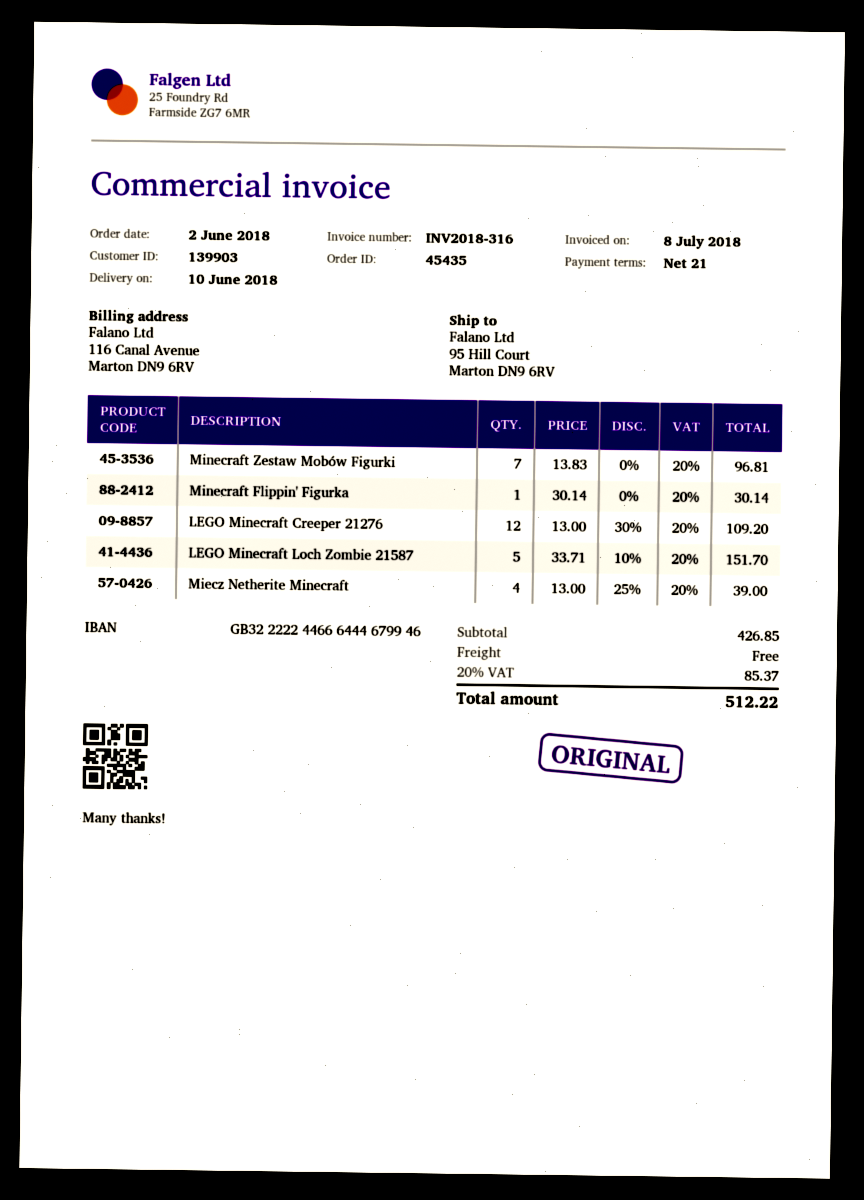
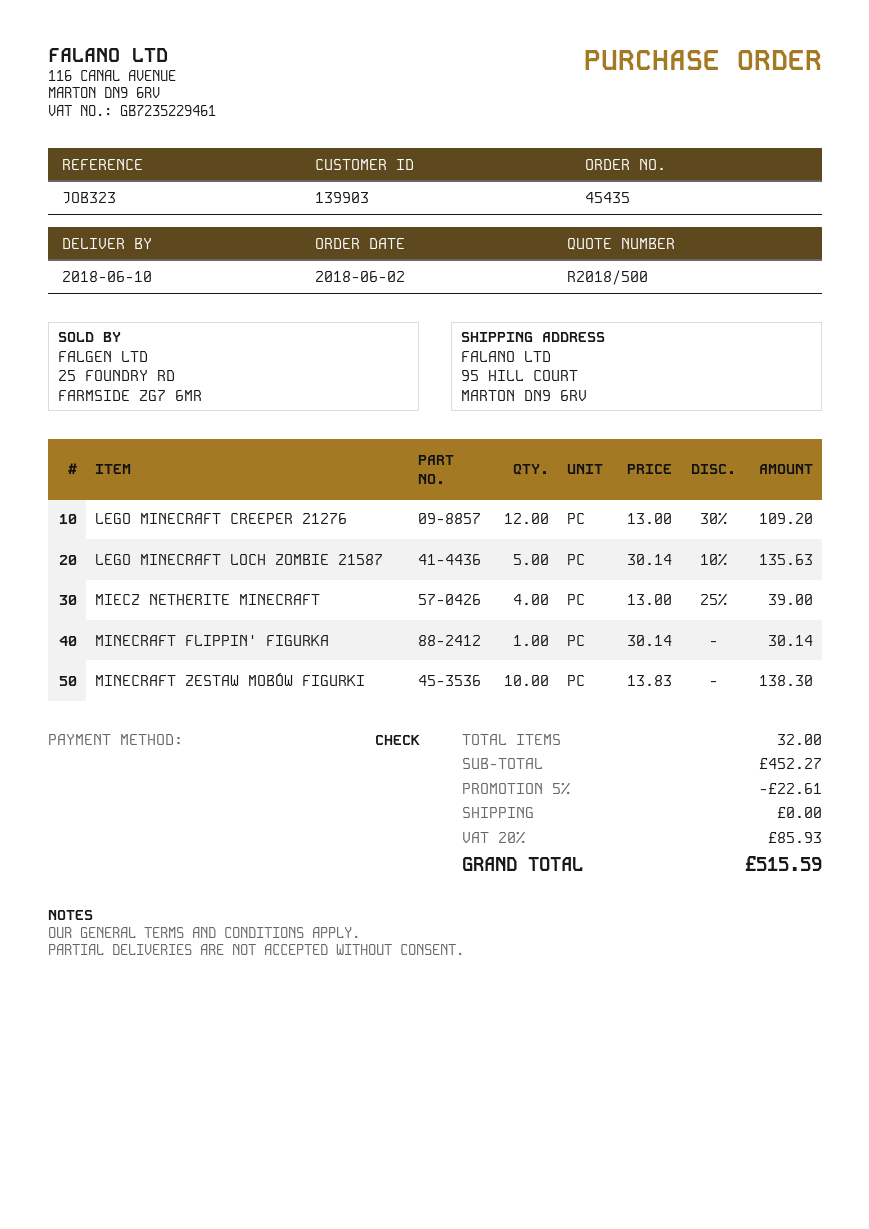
Minecraft Zestaw Mobów Figurki: 7 x 13.83 = 96.81 -> 10 x 13.83 = 138.30
LEGO Minecraft Loch Zombie 21587: 5 x 33.71 - 10% = 151.70 -> 5 x 30.14 - 10% = 135.63
subtotal: 426.85 -> 452.27
discount: none -> 5% = 22.61
tax: 20% = 85.37 -> 20% = 85.93
total: 512.22 -> 515.59

